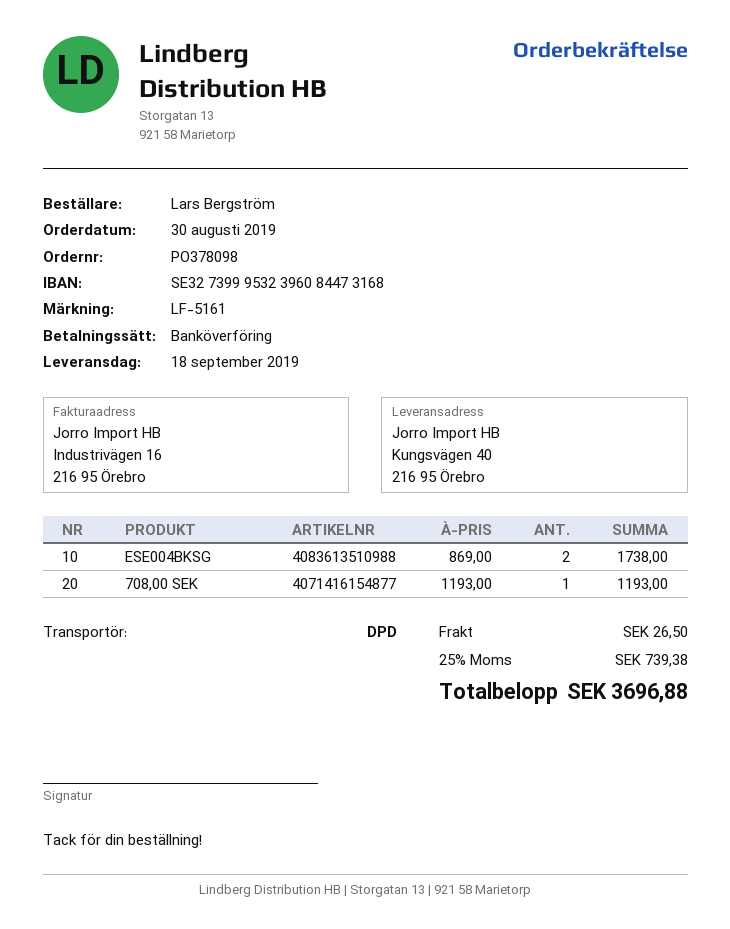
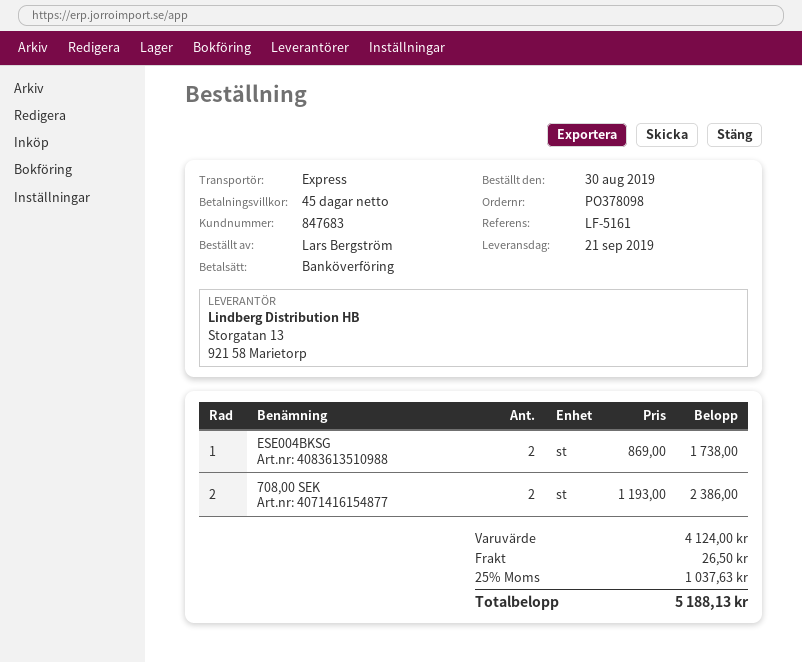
delivery date: 2019-09-18 -> 2019-09-21
shipping method: DPD -> express
708,00 SEK: 1 x 1193.00 = 1193.00 -> 2 x 1193.00 = 2386.00
tax: 25% = 739.38 -> 25% = 1037.63
total: 3696.88 -> 5188.13

